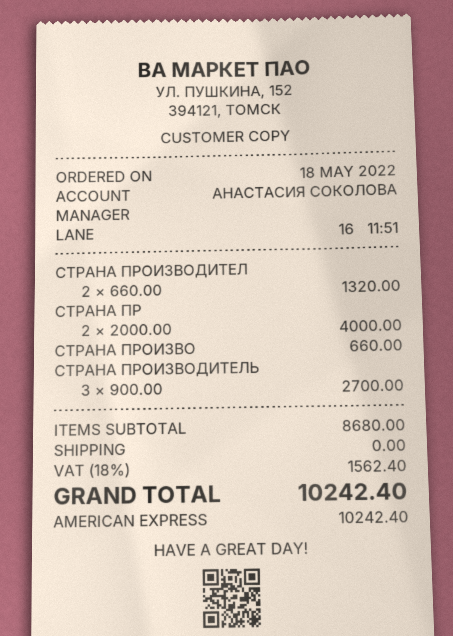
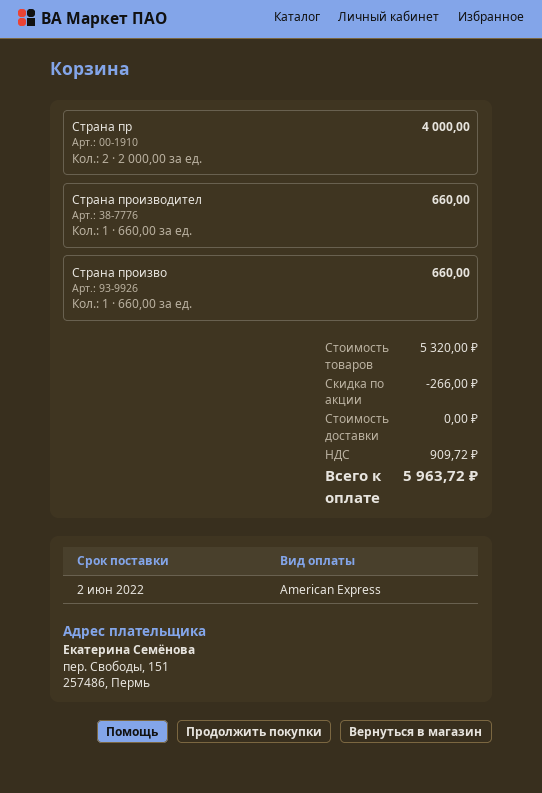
СТРАНА ПРОИЗВОДИТЕЛ: 2 x 660.00 = 1320.00 -> 1 x 660.00 = 660.00
СТРАНА ПРОИЗВОДИТЕЛЬ: 3 x 900.00 = 2700.00 -> none
subtotal: 8680.00 -> 5320.00
discount: none -> 266.00
tax: 1562.40 -> 909.72
total: 10242.40 -> 5963.72

